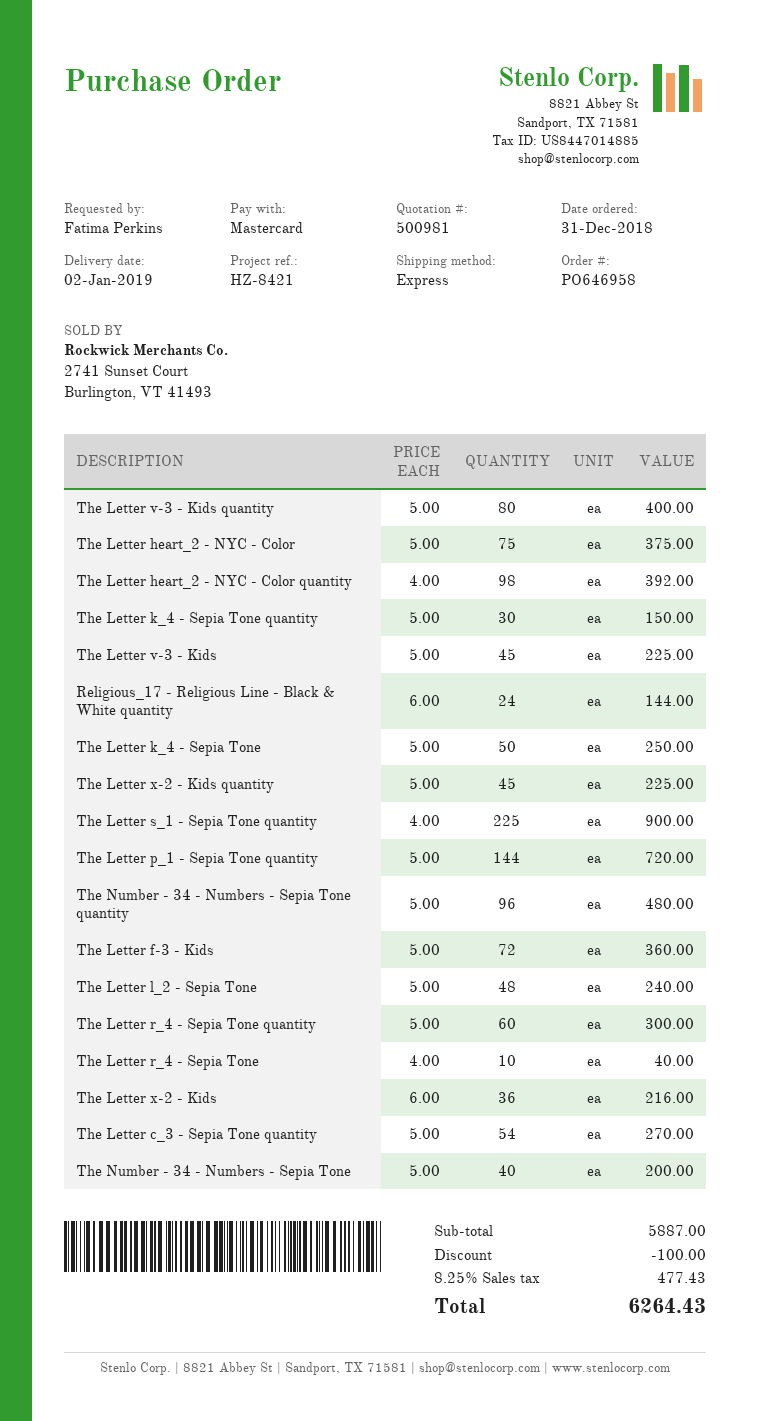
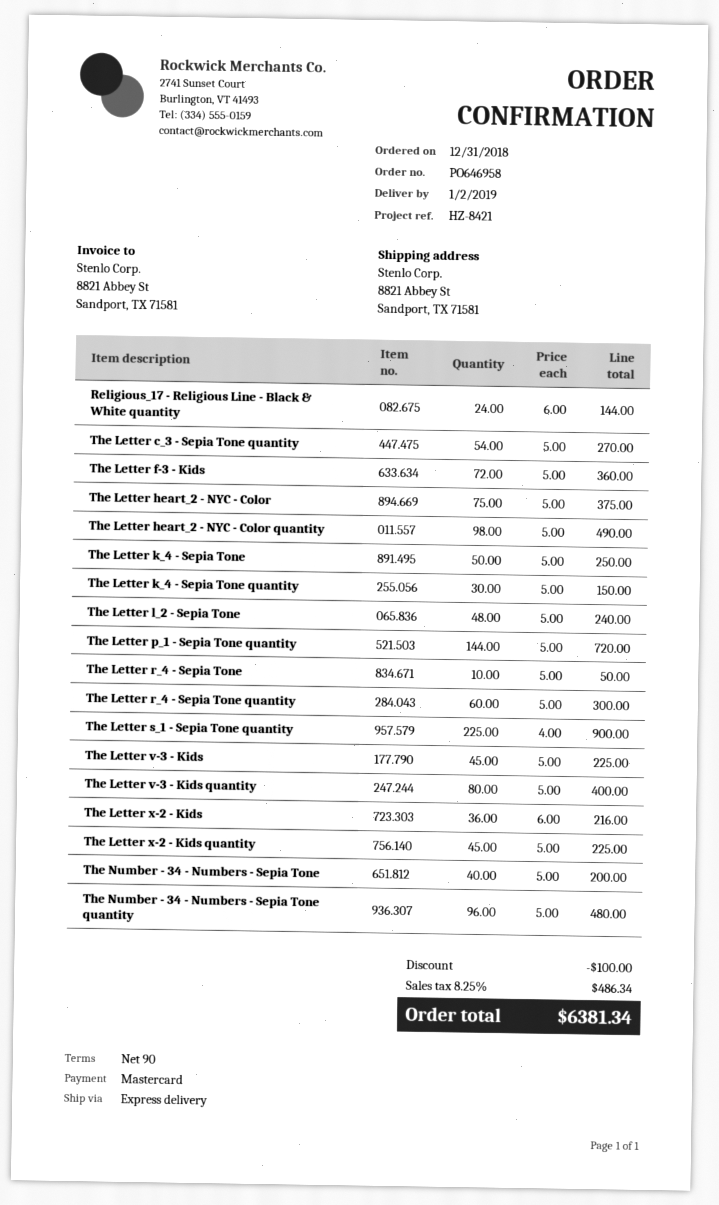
The Letter heart_2 - NYC - Color quantity: 98 x 4.00 = 392.00 -> 98 x 5.00 = 490.00
The Letter r_4 - Sepia Tone: 10 x 4.00 = 40.00 -> 10 x 5.00 = 50.00
tax: 8.25% = 477.43 -> 8.25% = 486.34
total: 6264.43 -> 6381.34

